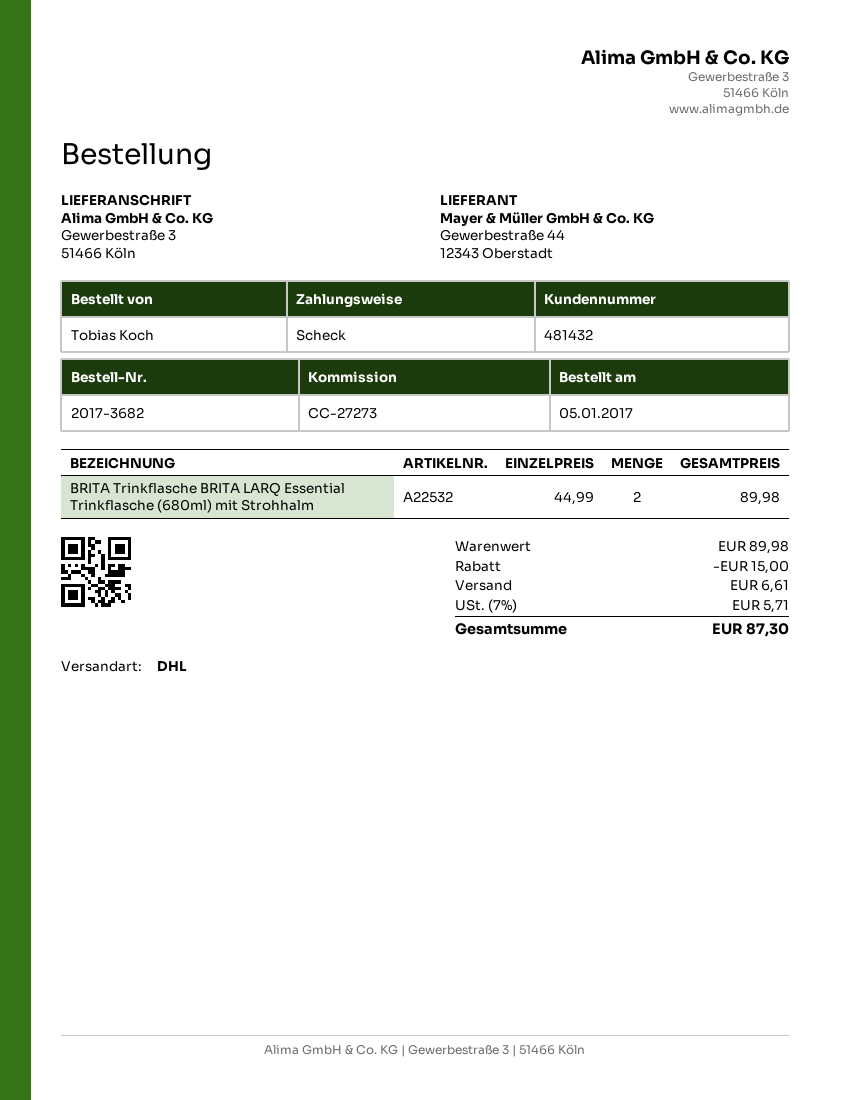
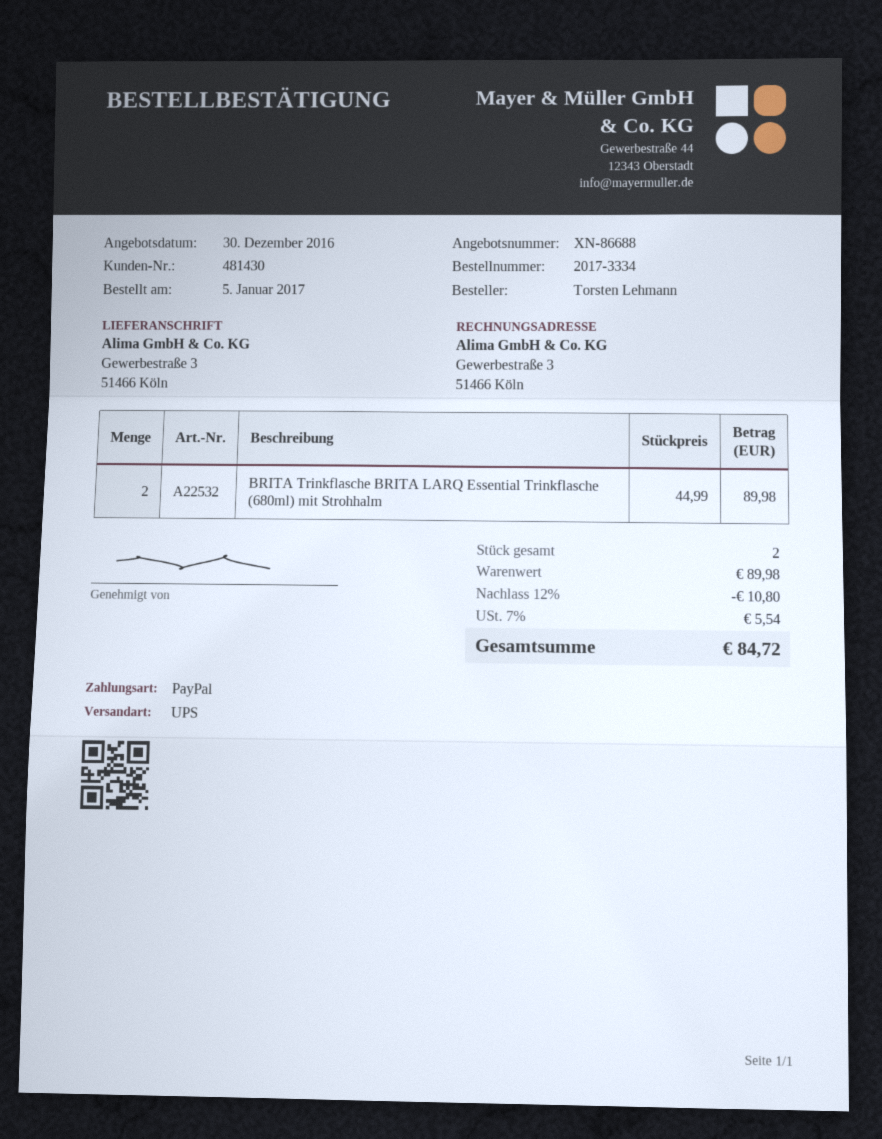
order number: 2017-3682 -> 2017-3334
customer number: 481432 -> 481430
ordered by: Tobias Koch -> Torsten Lehmann
payment method: cheque -> PayPal
shipping method: DHL -> UPS
discount: 15.00 -> 10.80
shipping: 6.61 -> none
tax: 7% = 5.71 -> 7% = 5.54
total: 87.30 -> 84.72

